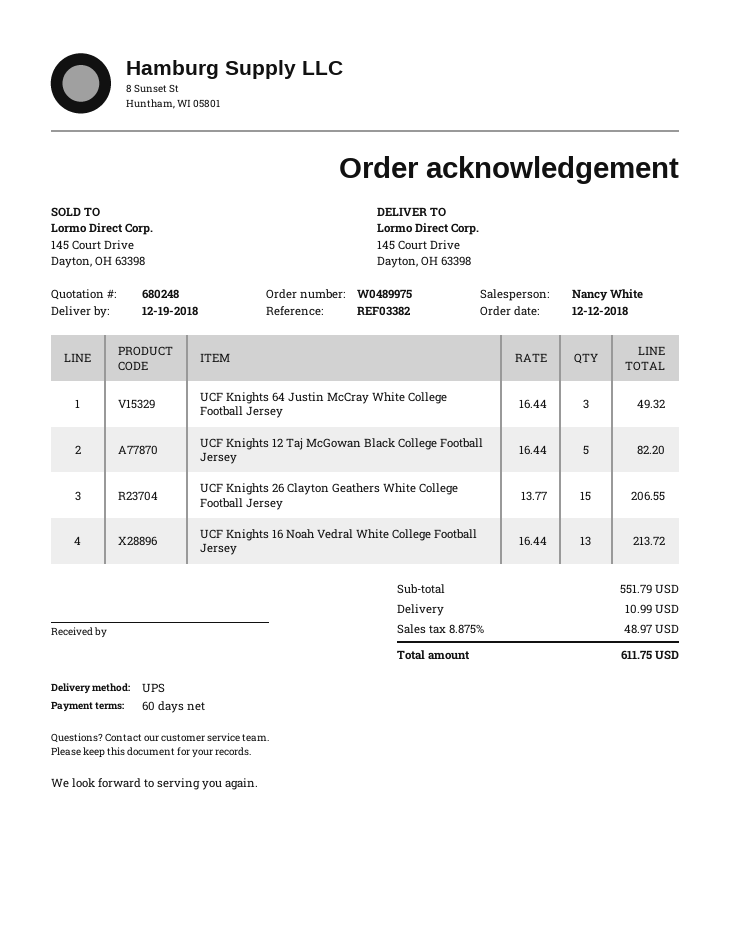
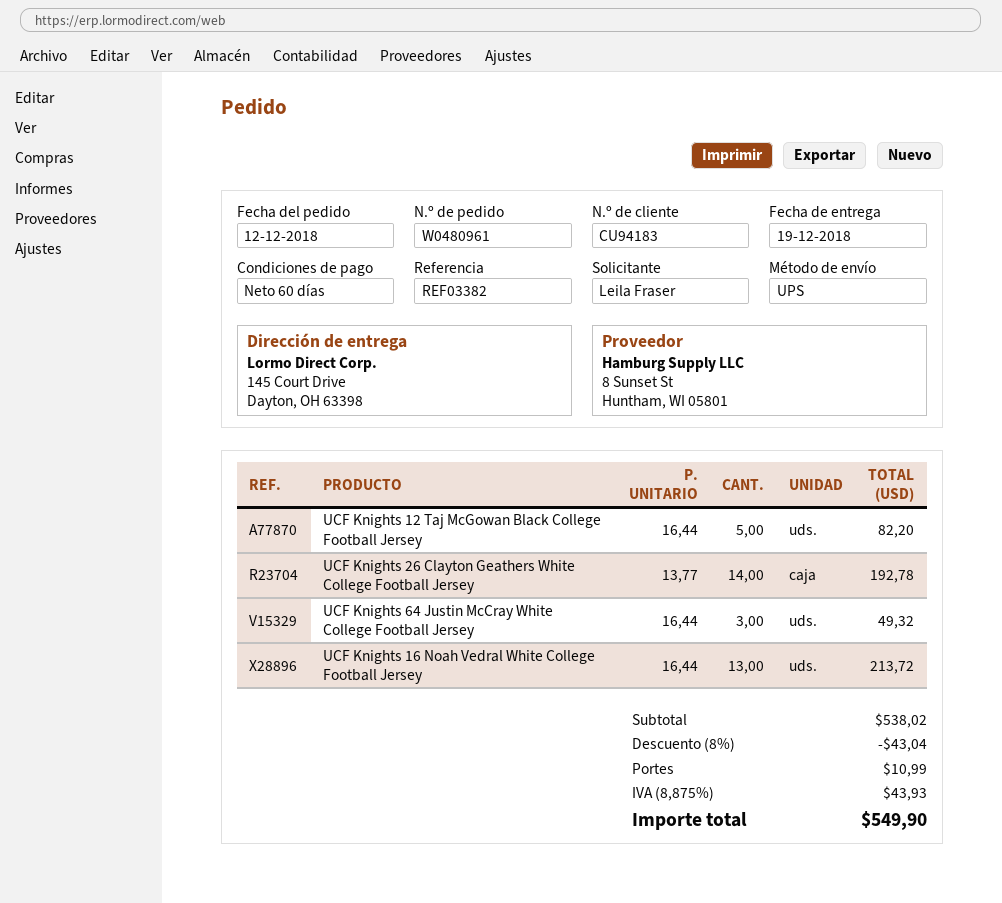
order number: W0489975 -> W0480961
UCF Knights 26 Clayton Geathers White College Football Jersey: 15 x 13.77 = 206.55 -> 14 x 13.77 = 192.78
subtotal: 551.79 -> 538.02
discount: none -> 8% = 43.04
tax: 8.875% = 48.97 -> 8.875% = 43.93
total: 611.75 -> 549.90

